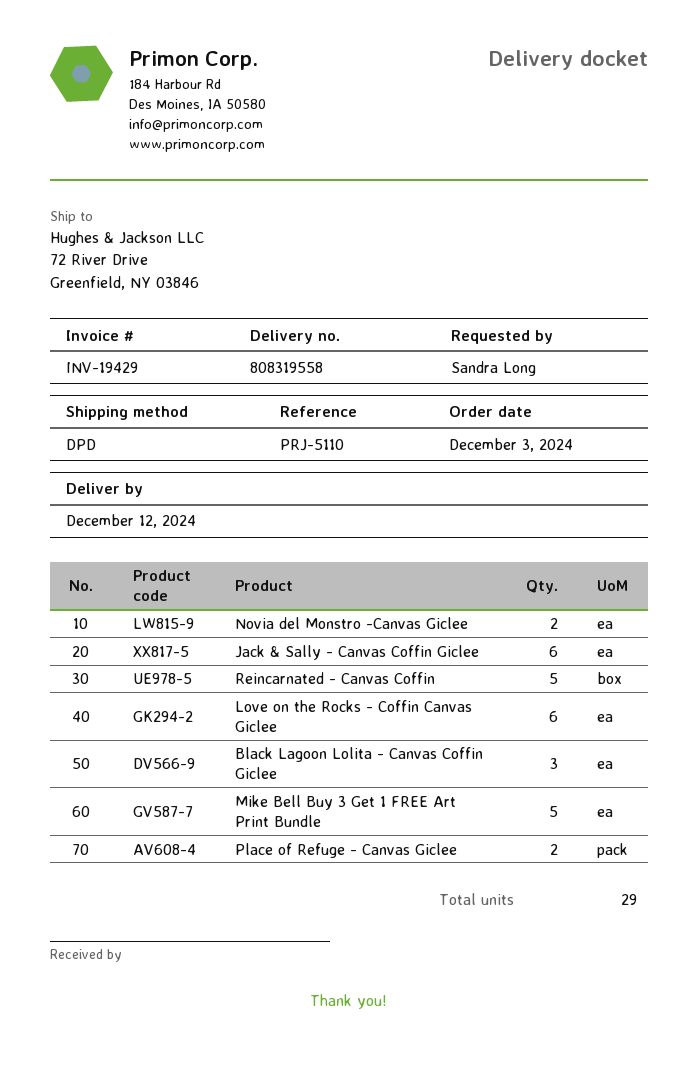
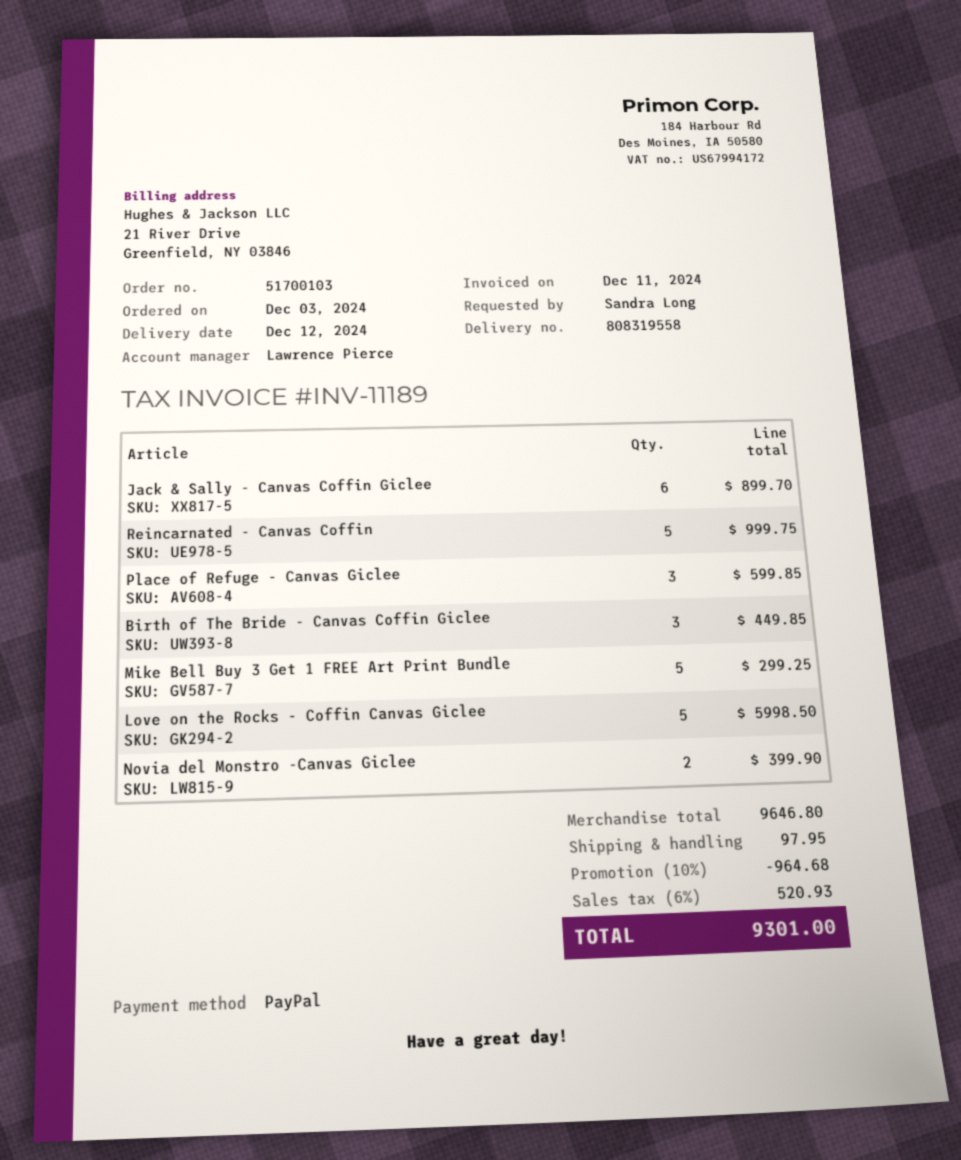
invoice number: INV-19429 -> INV-11189
Love on the Rocks - Coffin Canvas Giclee: 6 -> 5
Black Lagoon Lolita - Canvas Coffin Giclee: 3 -> none
Place of Refuge - Canvas Giclee: 2 -> 3
Birth of The Bride - Canvas Coffin Giclee: none -> 3

